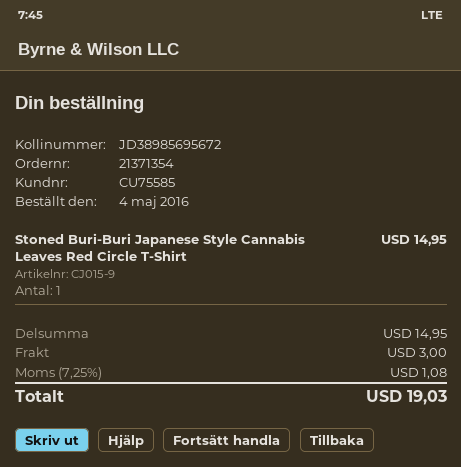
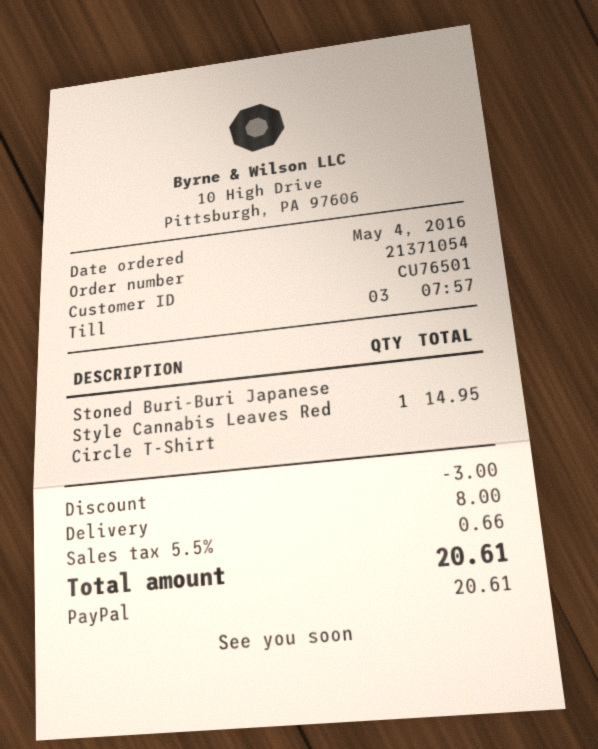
order number: 21371354 -> 21371054
customer number: CU75585 -> CU76501
discount: none -> 3.00
shipping: 3.00 -> 8.00
tax: 7.25% = 1.08 -> 5.5% = 0.66
total: 19.03 -> 20.61

